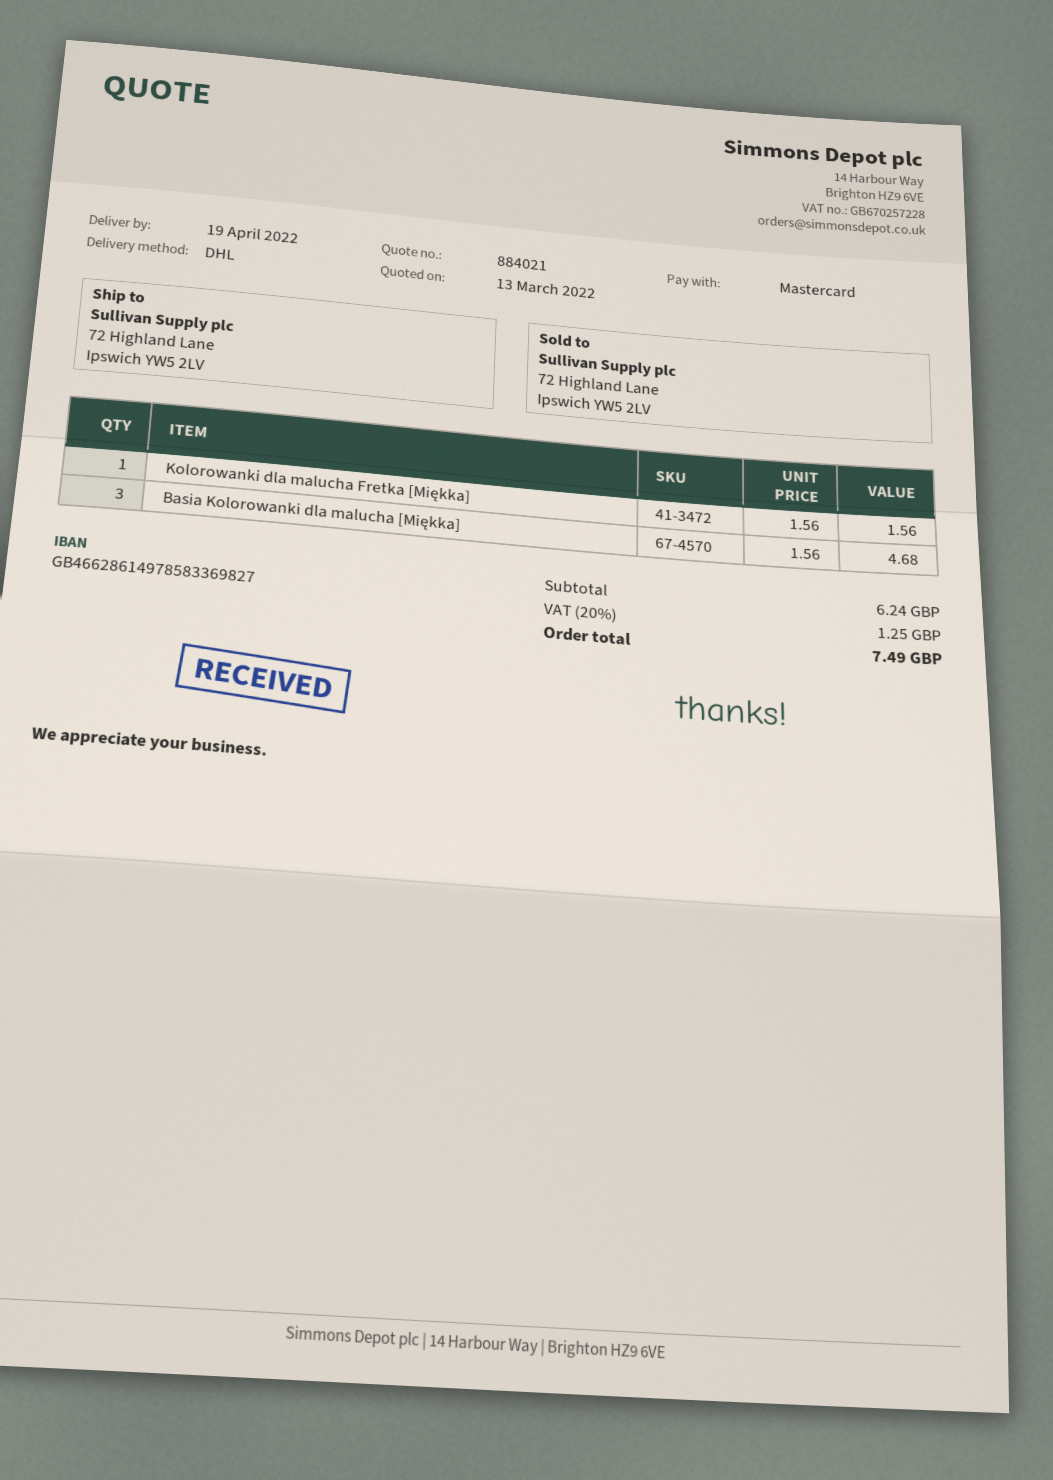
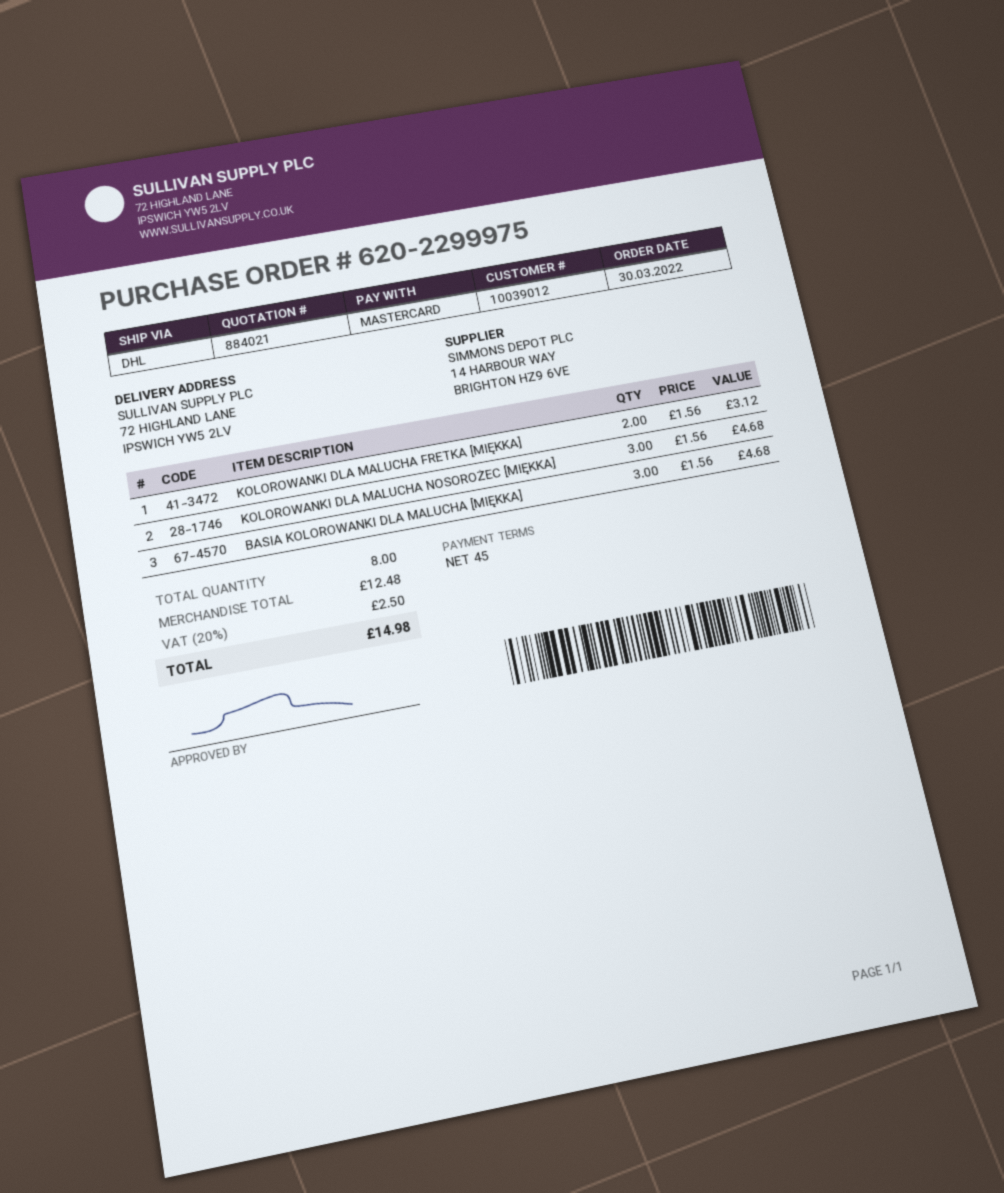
Kolorowanki dla malucha Fretka [Miękka]: 1 x 1.56 = 1.56 -> 2 x 1.56 = 3.12
KOLOROWANKI DLA MALUCHA NOSOROŻEC [MIĘKKA]: none -> 3 x 1.56 = 4.68
subtotal: 6.24 -> 12.48
tax: 20% = 1.25 -> 20% = 2.50
total: 7.49 -> 14.98

